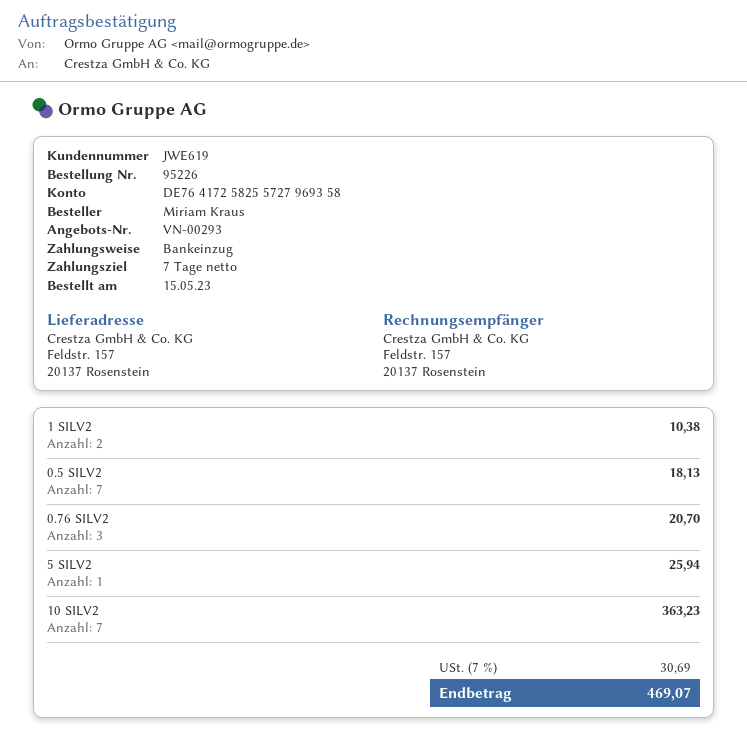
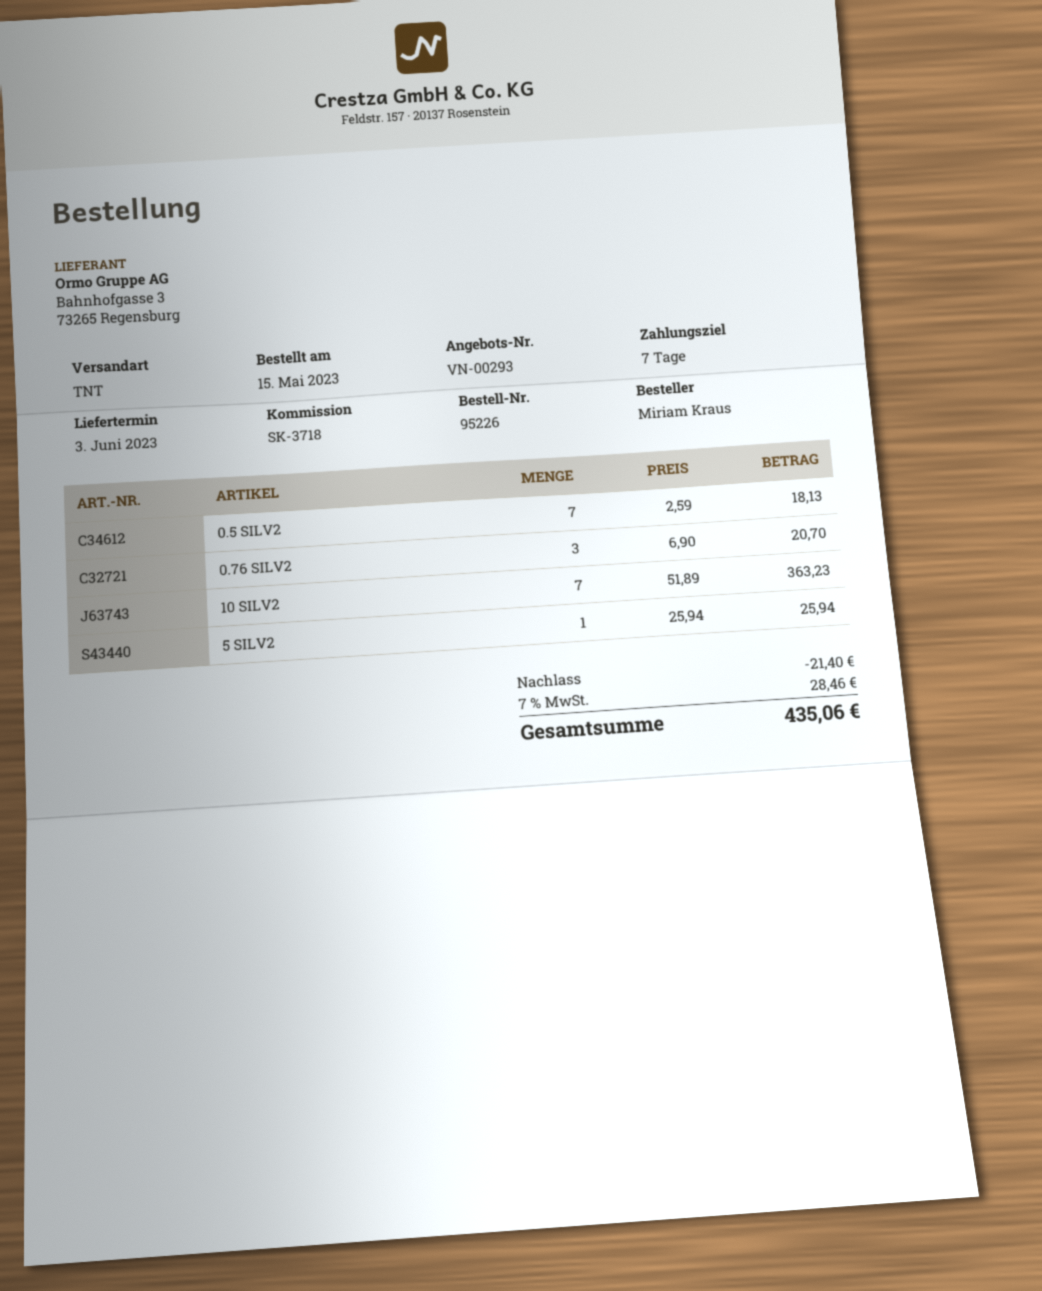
1 SILV2: 2 for 10.38 -> none
discount: none -> 21.40
tax: 7% = 30.69 -> 7% = 28.46
total: 469.07 -> 435.06

